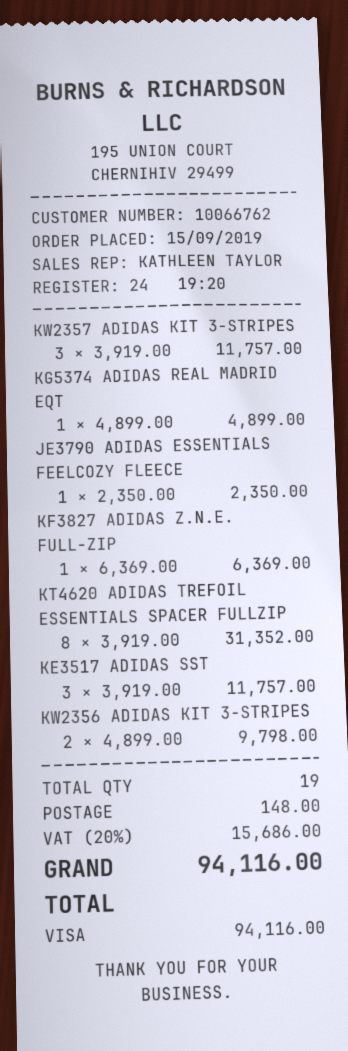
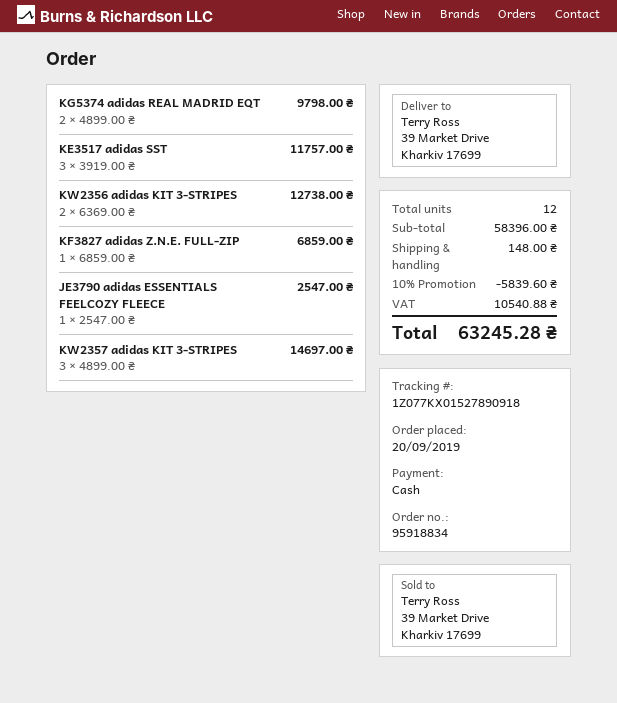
order date: 2019-09-15 -> 2019-09-20
payment method: Visa -> cash
KW2357 ADIDAS KIT 3-STRIPES: 3 x 3919.00 = 11757.00 -> 3 x 4899.00 = 14697.00
KG5374 ADIDAS REAL MADRID EQT: 1 x 4899.00 = 4899.00 -> 2 x 4899.00 = 9798.00
JE3790 ADIDAS ESSENTIALS FEELCOZY FLEECE: 1 x 2350.00 = 2350.00 -> 1 x 2547.00 = 2547.00
KF3827 ADIDAS Z.N.E. FULL-ZIP: 1 x 6369.00 = 6369.00 -> 1 x 6859.00 = 6859.00
KT4620 ADIDAS TREFOIL ESSENTIALS SPACER FULLZIP: 8 x 3919.00 = 31352.00 -> none
KW2356 ADIDAS KIT 3-STRIPES: 2 x 4899.00 = 9798.00 -> 2 x 6369.00 = 12738.00
total quantity: 19 -> 12
discount: none -> 10% = 5839.60
tax: 15686.00 -> 10540.88
total: 94116.00 -> 63245.28

